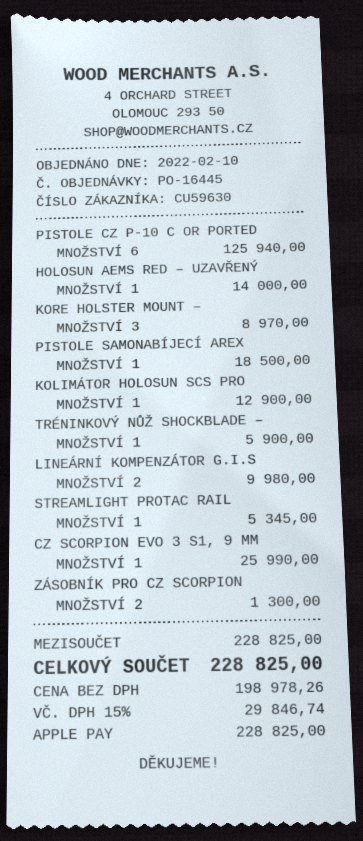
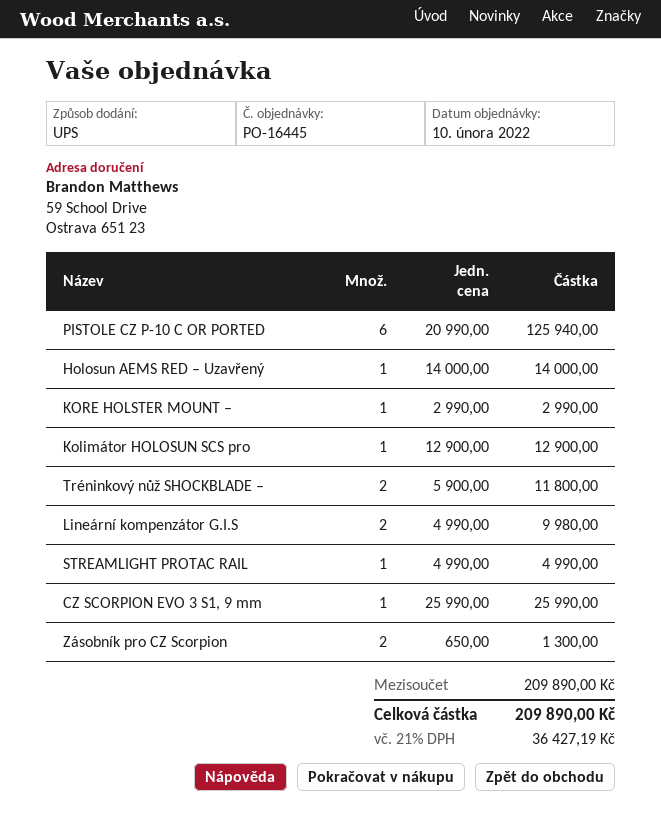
KORE HOLSTER MOUNT –: 3 for 8970.00 -> 1 for 2990.00
PISTOLE SAMONABÍJECÍ AREX: 1 for 18500.00 -> none
TRÉNINKOVÝ NŮŽ SHOCKBLADE –: 1 for 5900.00 -> 2 for 11800.00
STREAMLIGHT PROTAC RAIL: 1 for 5345.00 -> 1 for 4990.00
subtotal: 228825.00 -> 209890.00
tax: 15% = 29846.74 -> 21% = 36427.19
total: 228825.00 -> 209890.00

